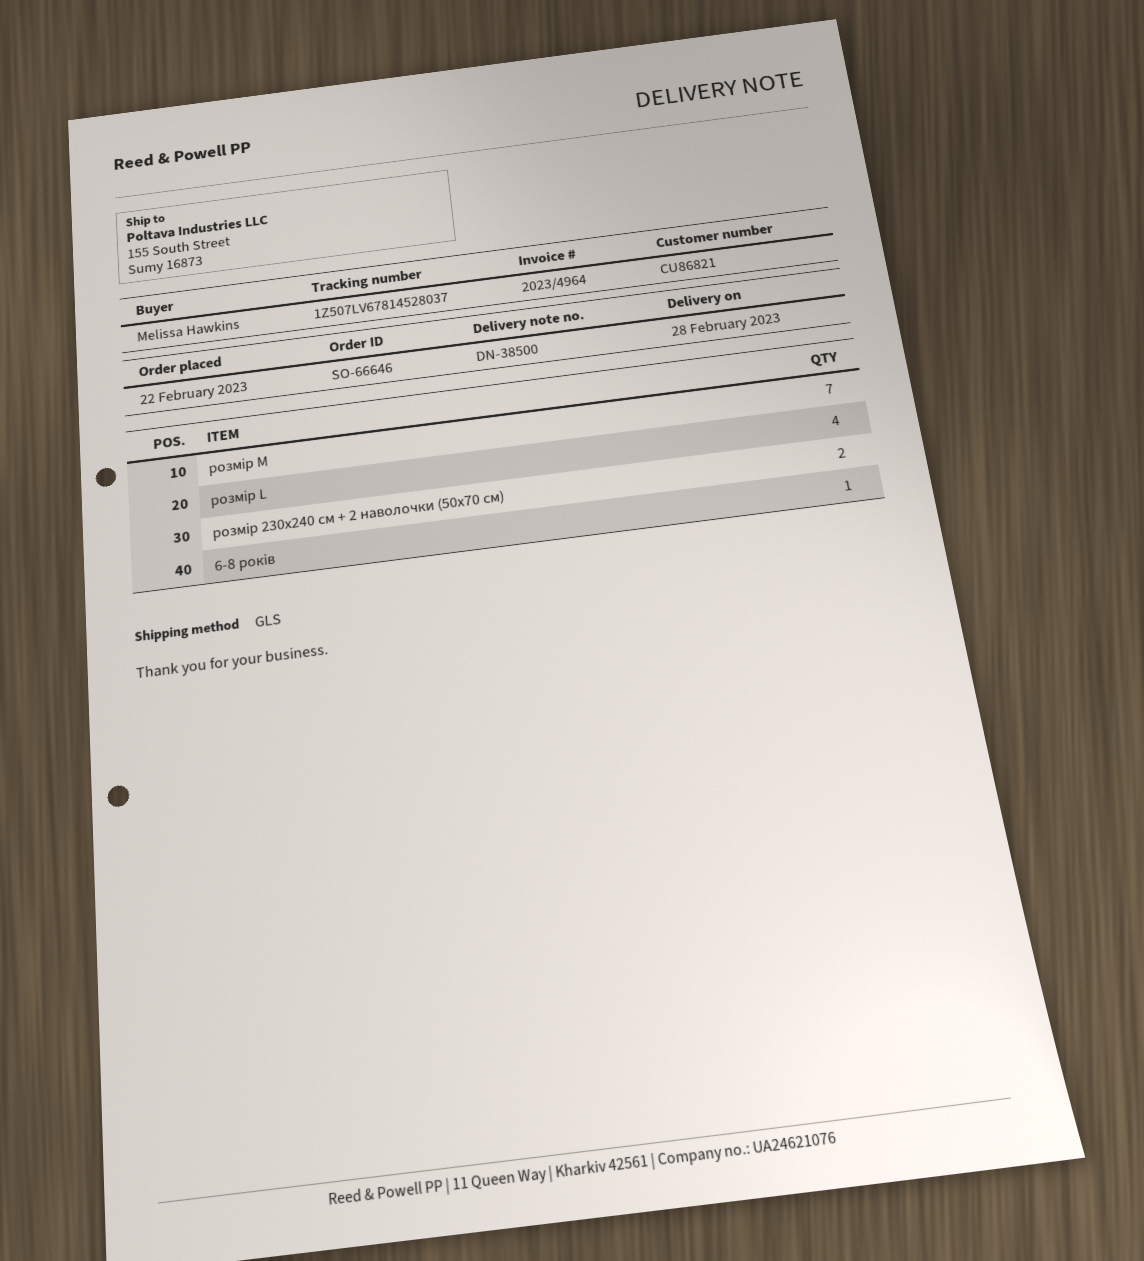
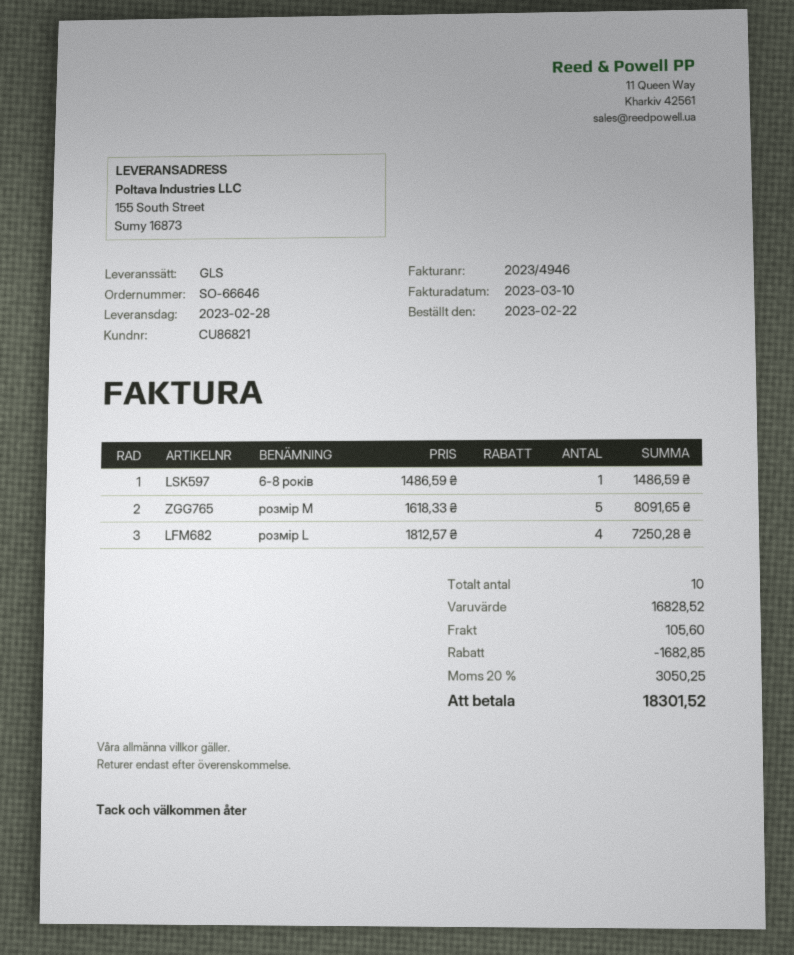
invoice number: 2023/4964 -> 2023/4946
розмір M: 7 -> 5
розмір 230х240 см + 2 наволочки (50х70 см): 2 -> none

